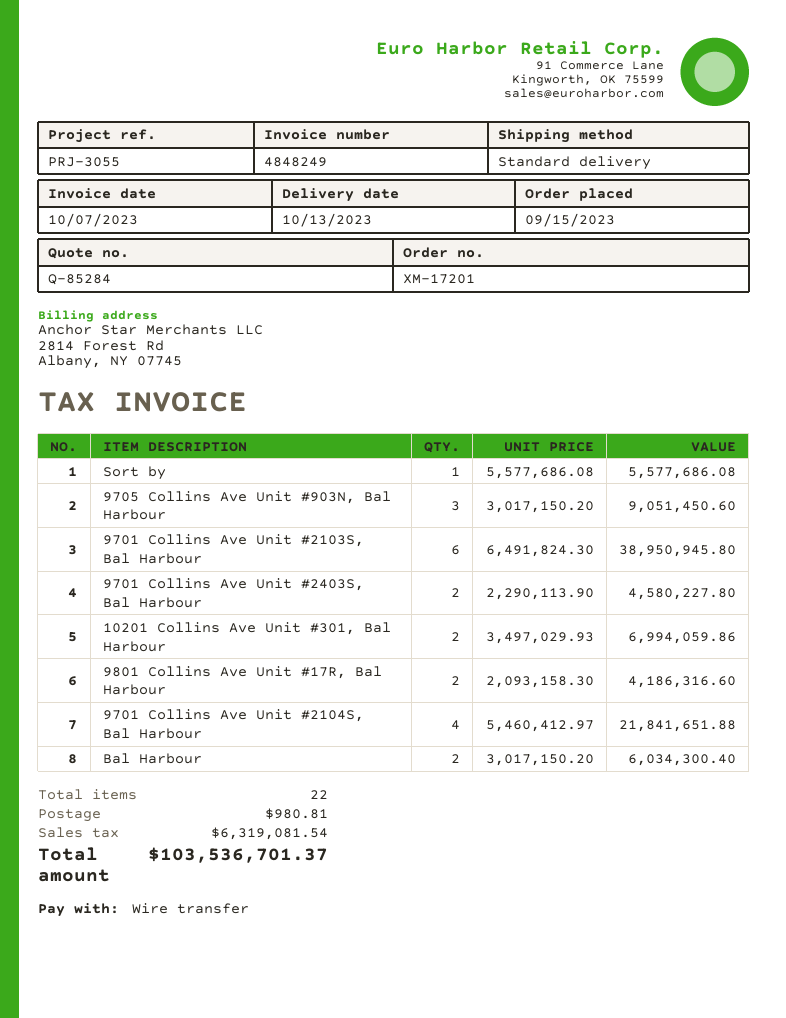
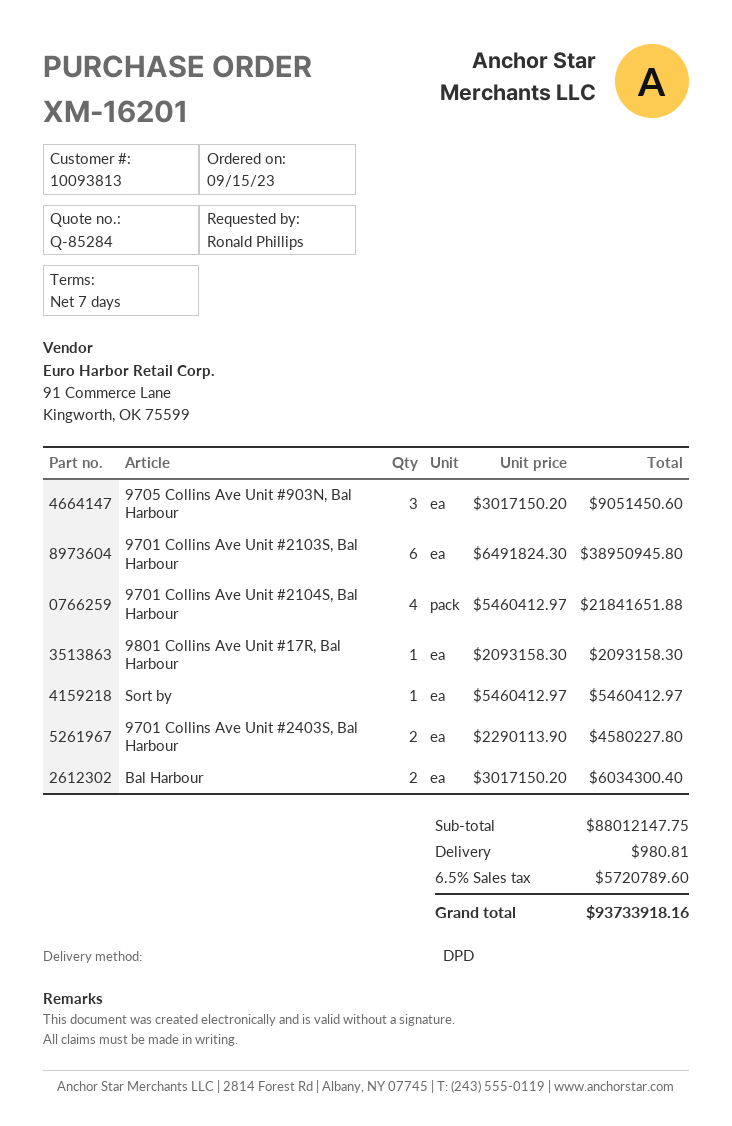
order number: XM-17201 -> XM-16201
shipping method: standard -> DPD
Sort by: 1 x 5577686.08 = 5577686.08 -> 1 x 5460412.97 = 5460412.97
10201 Collins Ave Unit #301, Bal Harbour: 2 x 3497029.93 = 6994059.86 -> none
9801 Collins Ave Unit #17R, Bal Harbour: 2 x 2093158.30 = 4186316.60 -> 1 x 2093158.30 = 2093158.30
tax: 6319081.54 -> 5720789.60
total: 103536701.37 -> 93733918.16

